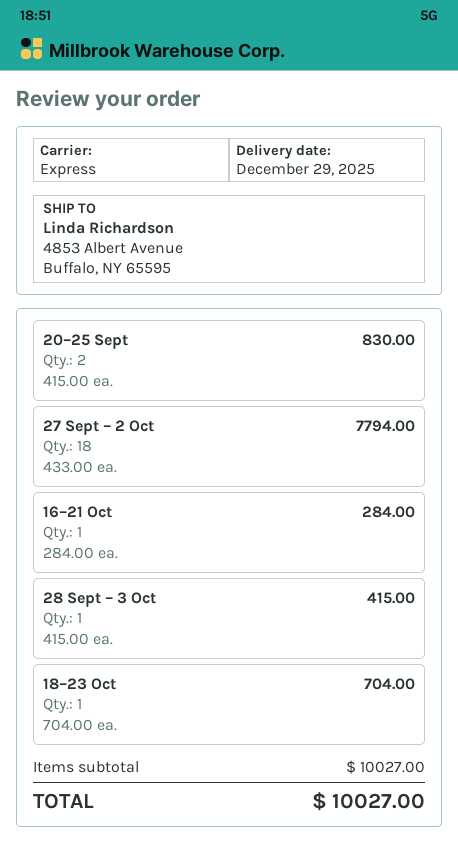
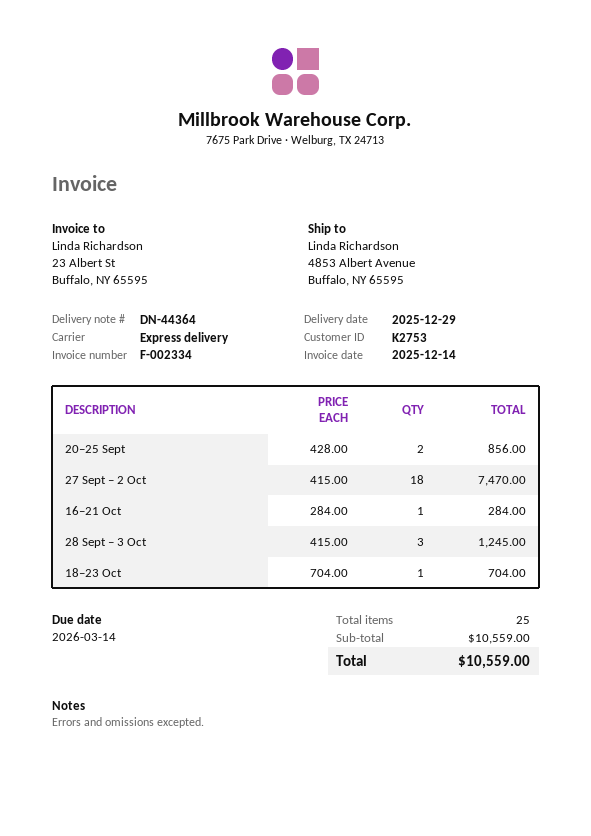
20–25 Sept: 2 x 415.00 = 830.00 -> 2 x 428.00 = 856.00
27 Sept – 2 Oct: 18 x 433.00 = 7794.00 -> 18 x 415.00 = 7470.00
28 Sept – 3 Oct: 1 x 415.00 = 415.00 -> 3 x 415.00 = 1245.00
subtotal: 10027.00 -> 10559.00
total: 10027.00 -> 10559.00

